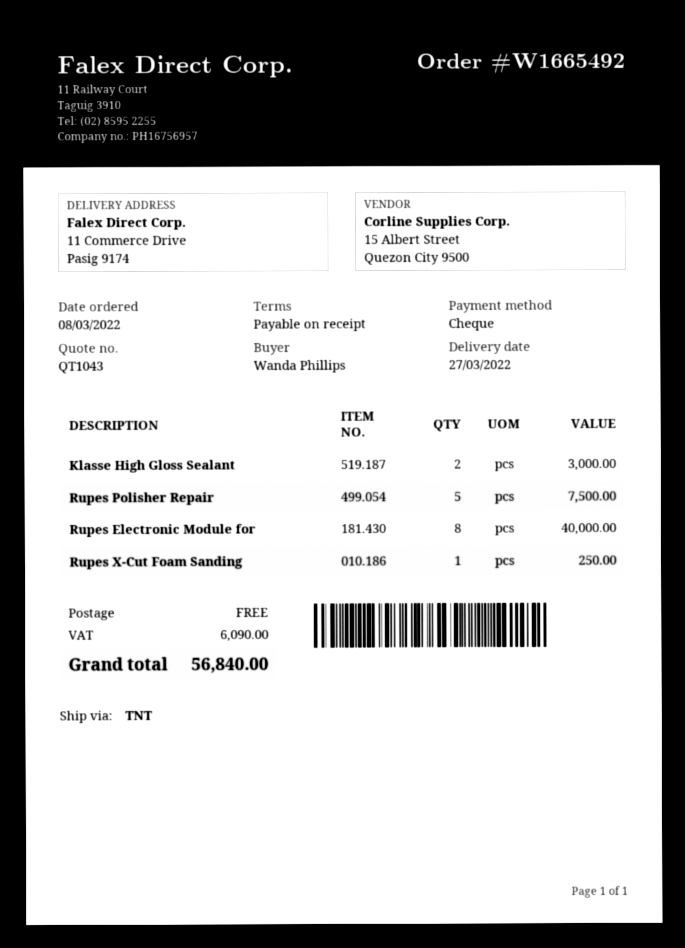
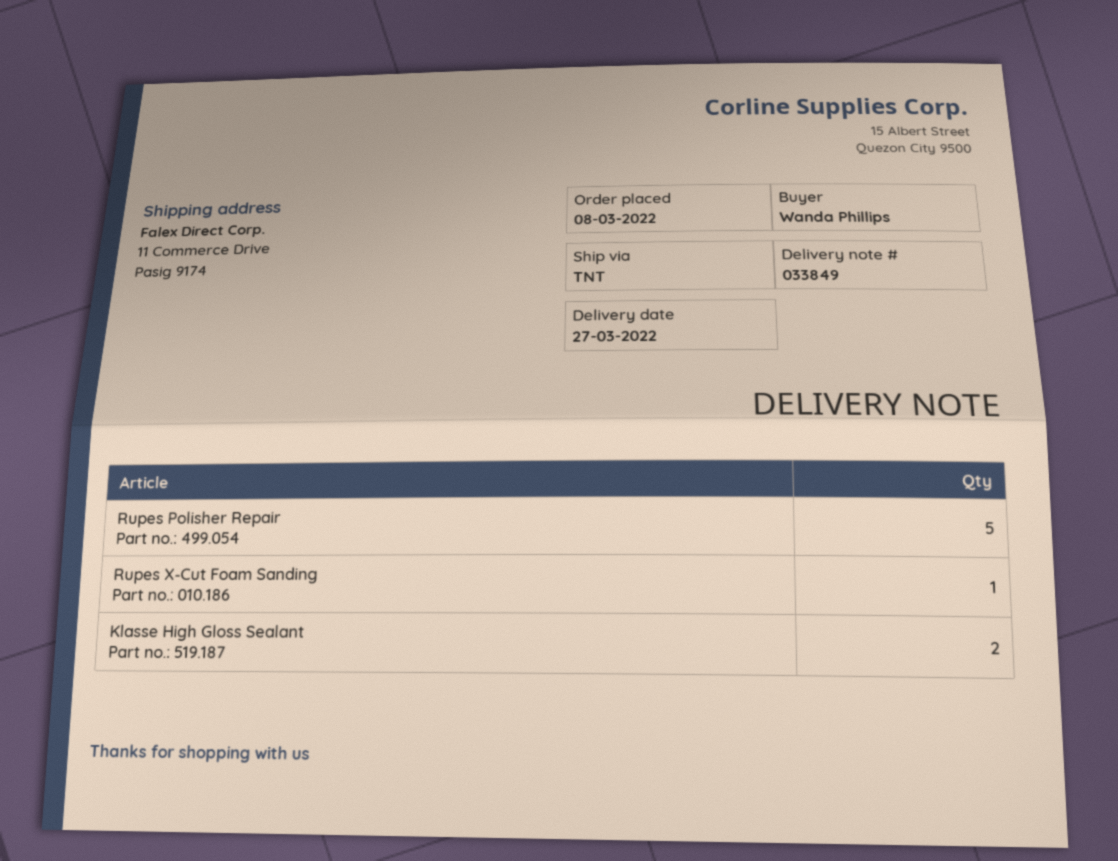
Rupes Electronic Module for: 8 -> none

